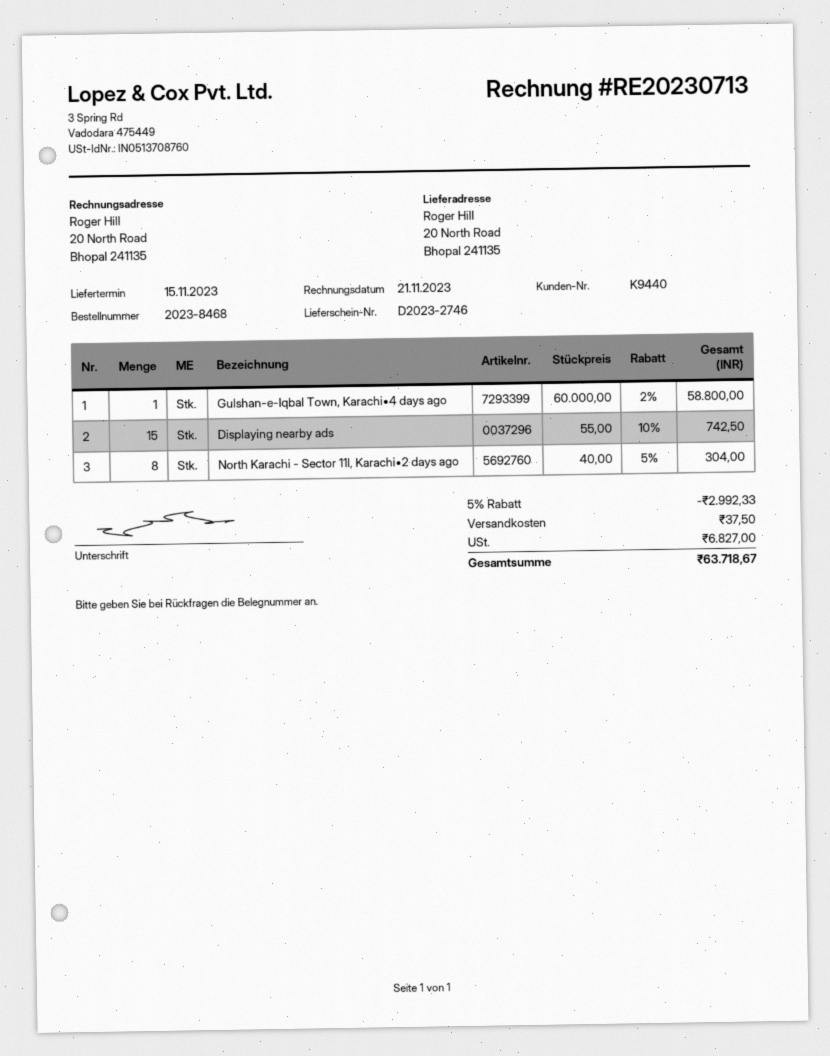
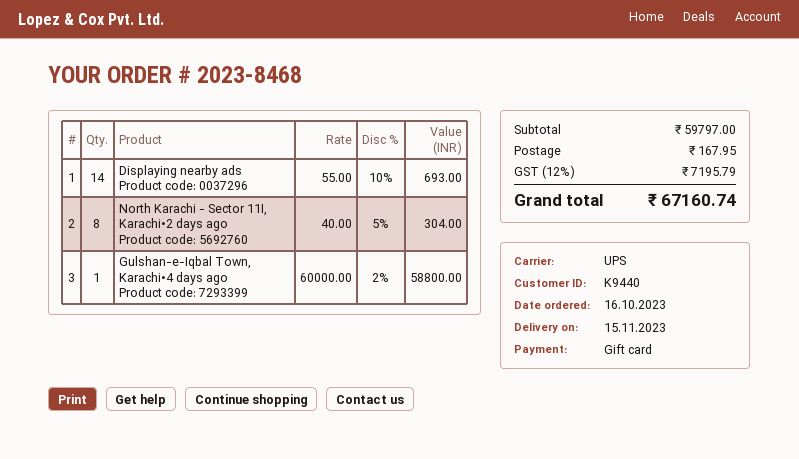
Displaying nearby ads: 15 x 55.00 - 10% = 742.50 -> 14 x 55.00 - 10% = 693.00
discount: 5% = 2992.33 -> none
shipping: 37.50 -> 167.95
tax: 6827.00 -> 7195.79
total: 63718.67 -> 67160.74

